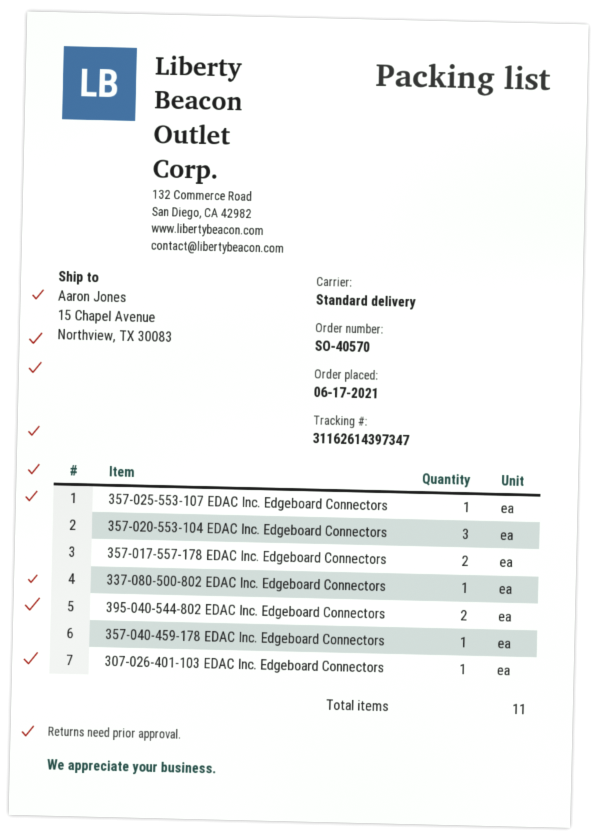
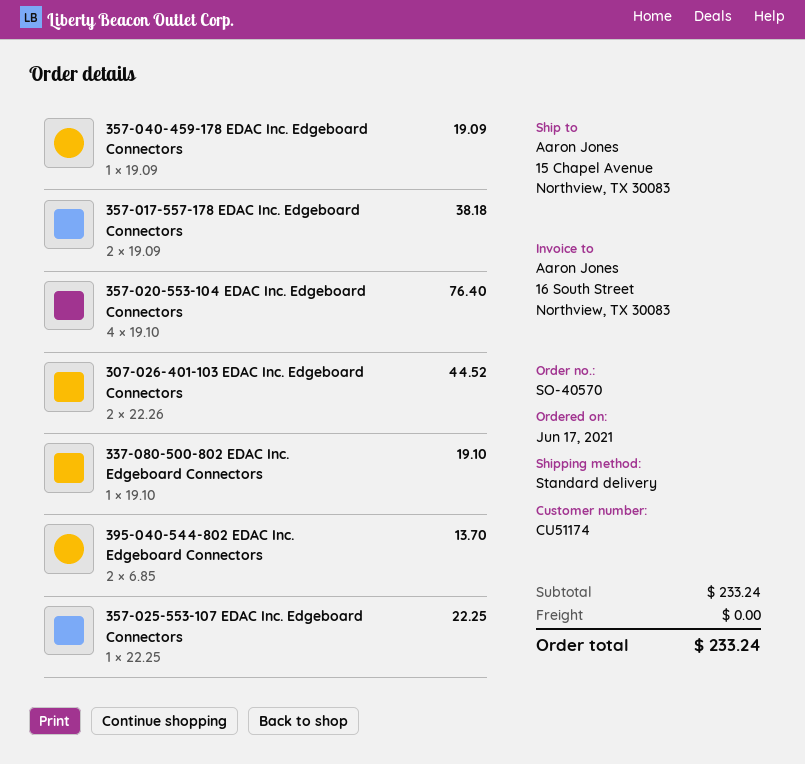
357-020-553-104 EDAC Inc. Edgeboard Connectors: 3 -> 4
307-026-401-103 EDAC Inc. Edgeboard Connectors: 1 -> 2

